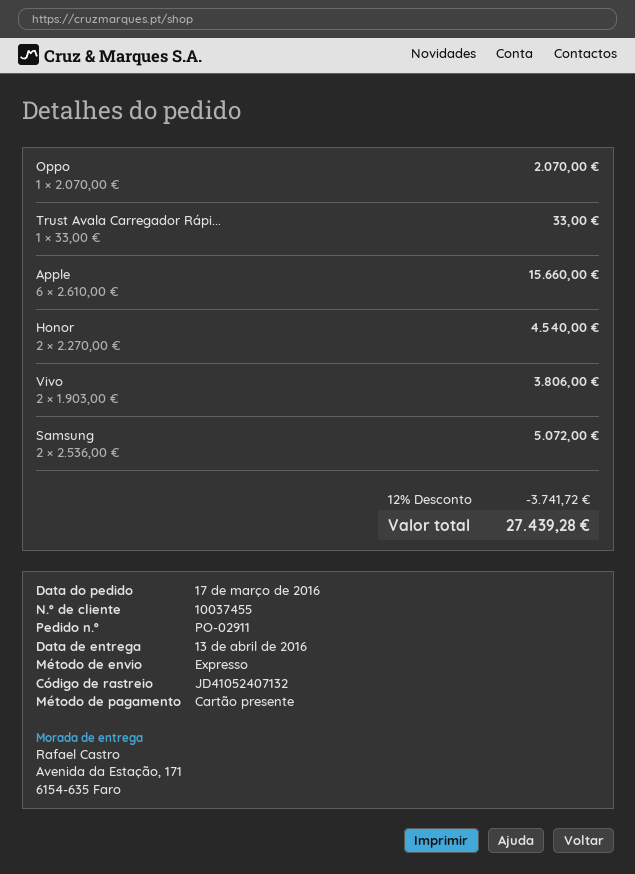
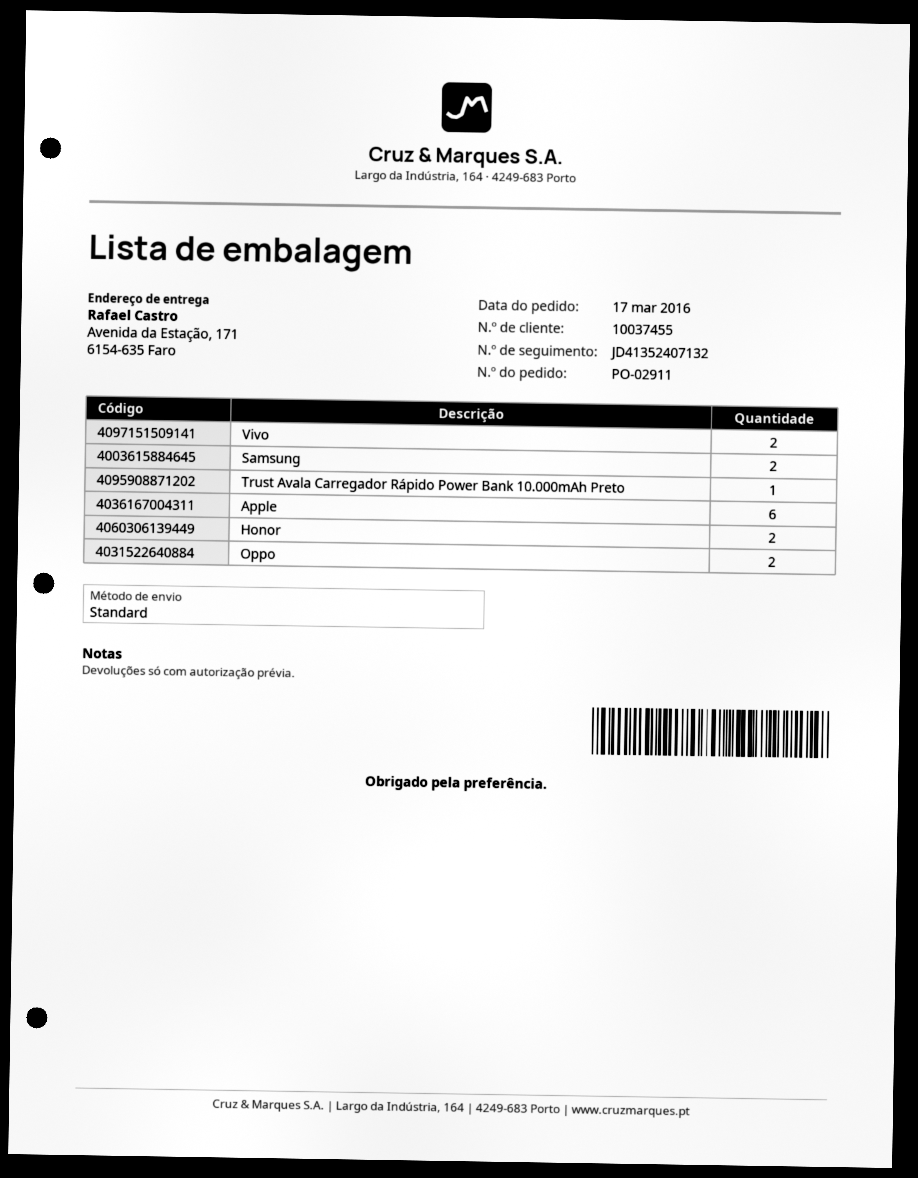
shipping method: express -> standard
tracking number: JD41052407132 -> JD41352407132
Oppo: 1 -> 2

